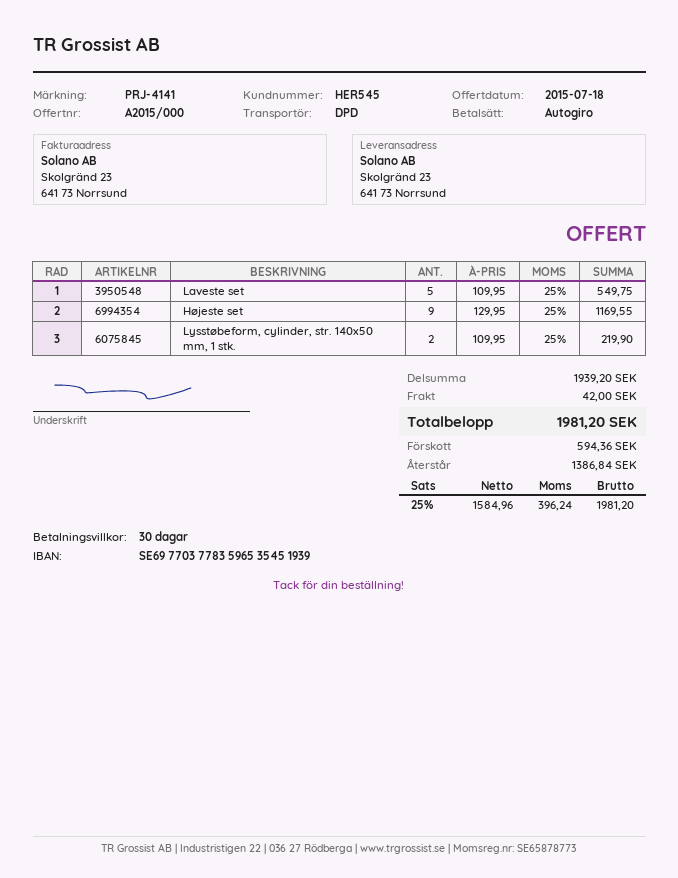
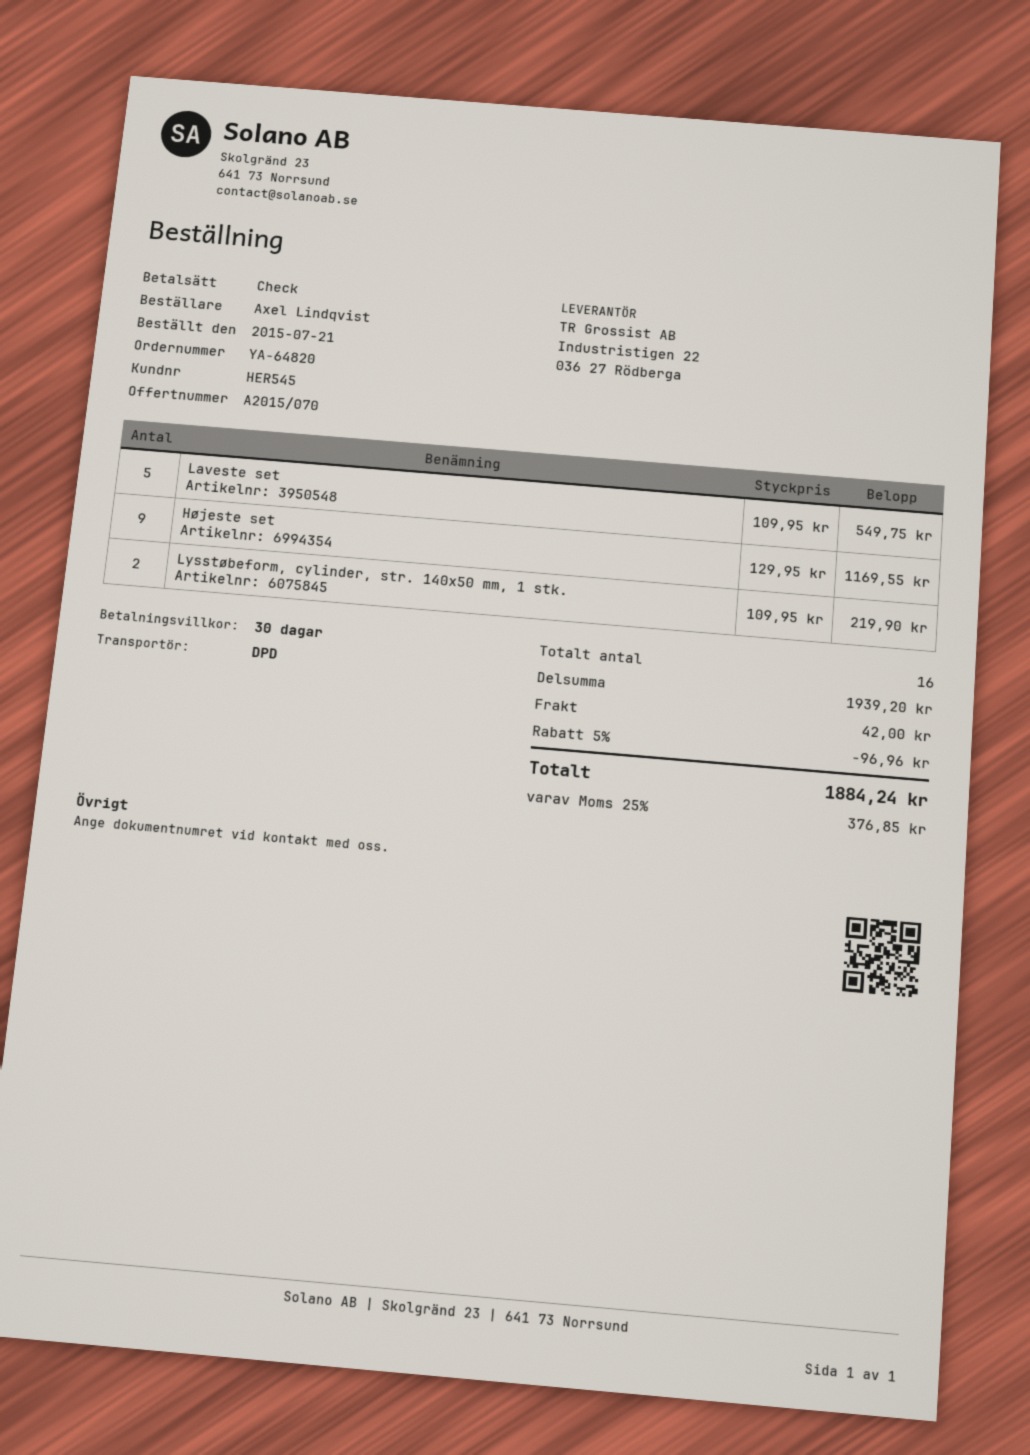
quote number: A2015/000 -> A2015/070
payment method: direct debit -> cheque
discount: none -> 5% = 96.96
tax: 25% = 396.24 -> 25% = 376.85
total: 1981.20 -> 1884.24

